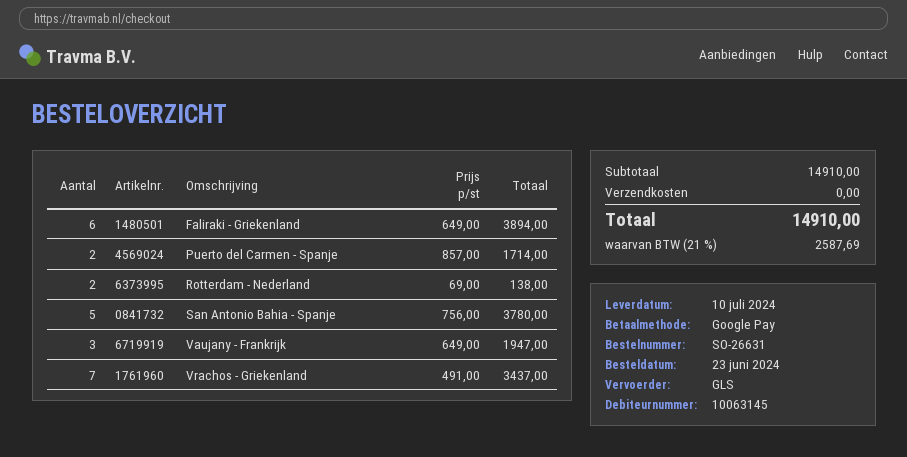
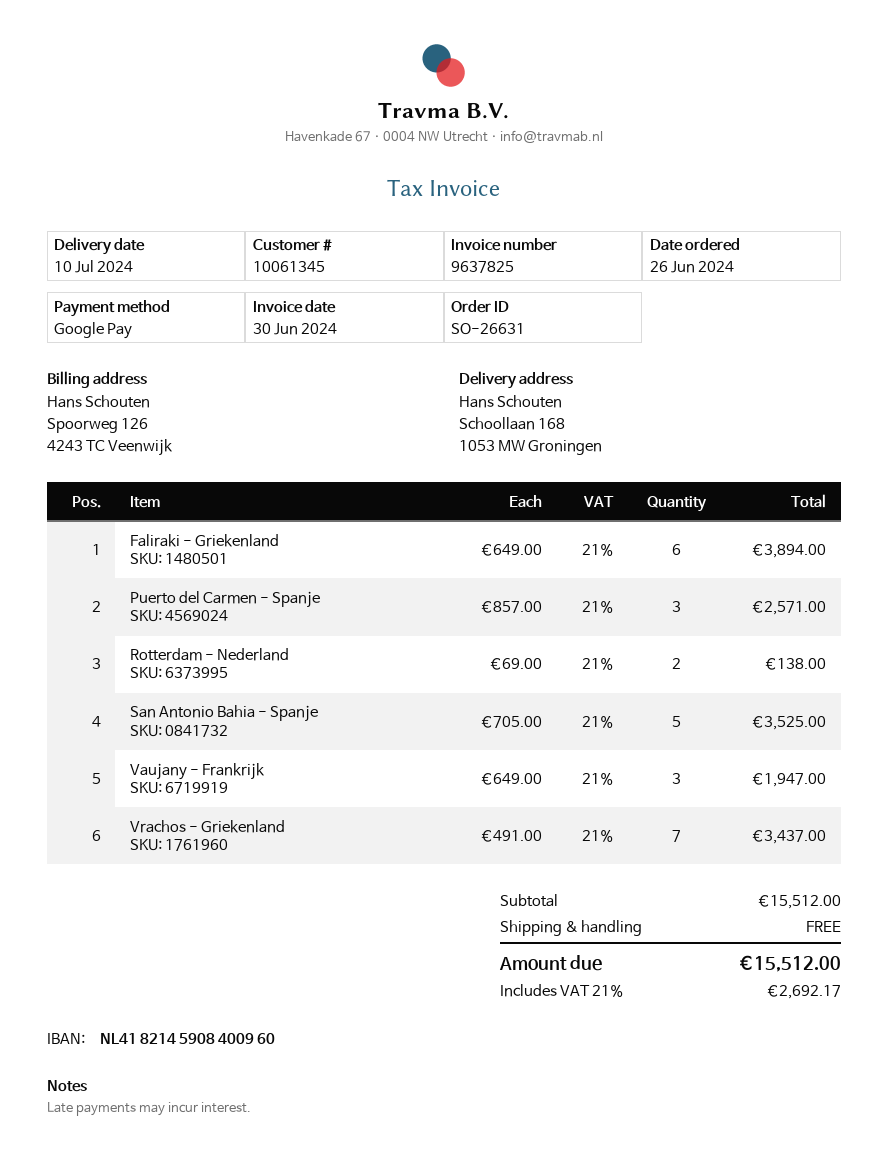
order date: 2024-06-23 -> 2024-06-26
customer number: 10063145 -> 10061345
Puerto del Carmen - Spanje: 2 x 857.00 = 1714.00 -> 3 x 857.00 = 2571.00
San Antonio Bahia - Spanje: 5 x 756.00 = 3780.00 -> 5 x 705.00 = 3525.00
subtotal: 14910.00 -> 15512.00
tax: 21% = 2587.69 -> 21% = 2692.17
total: 14910.00 -> 15512.00

